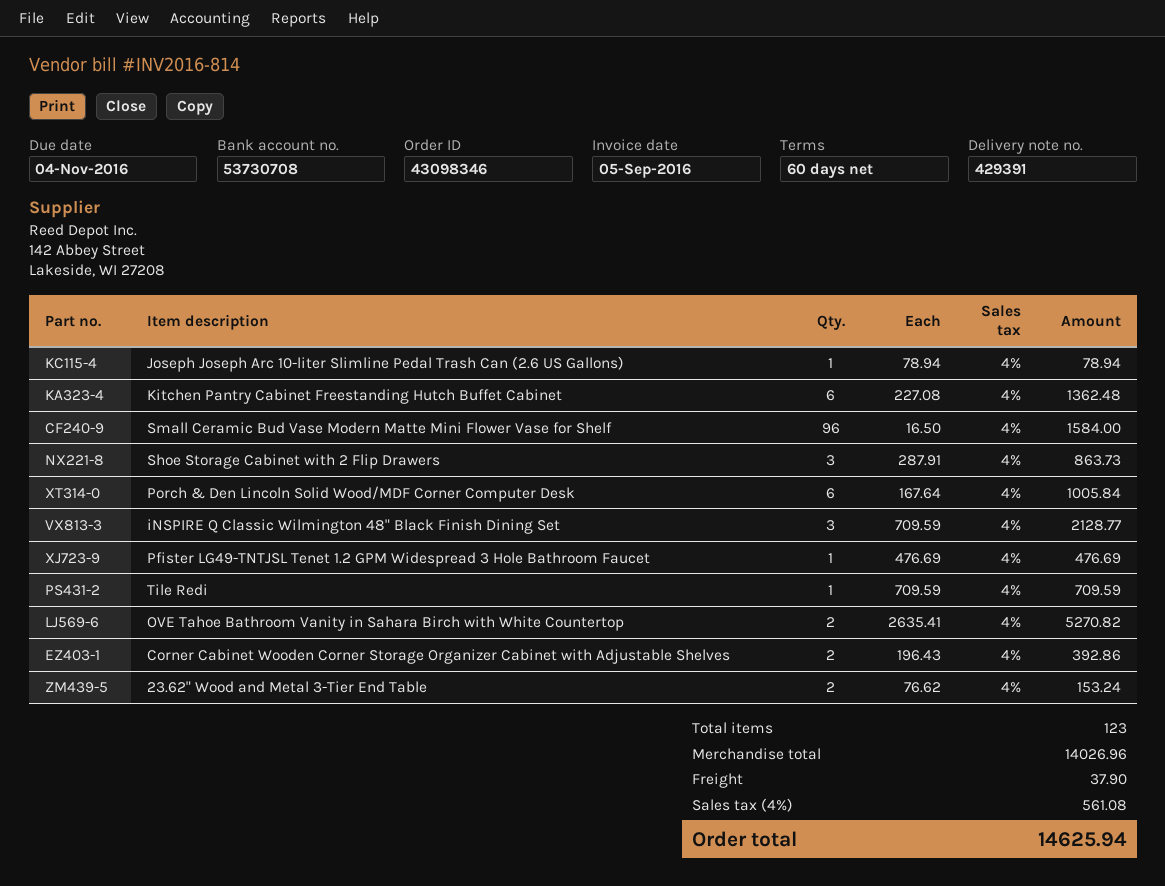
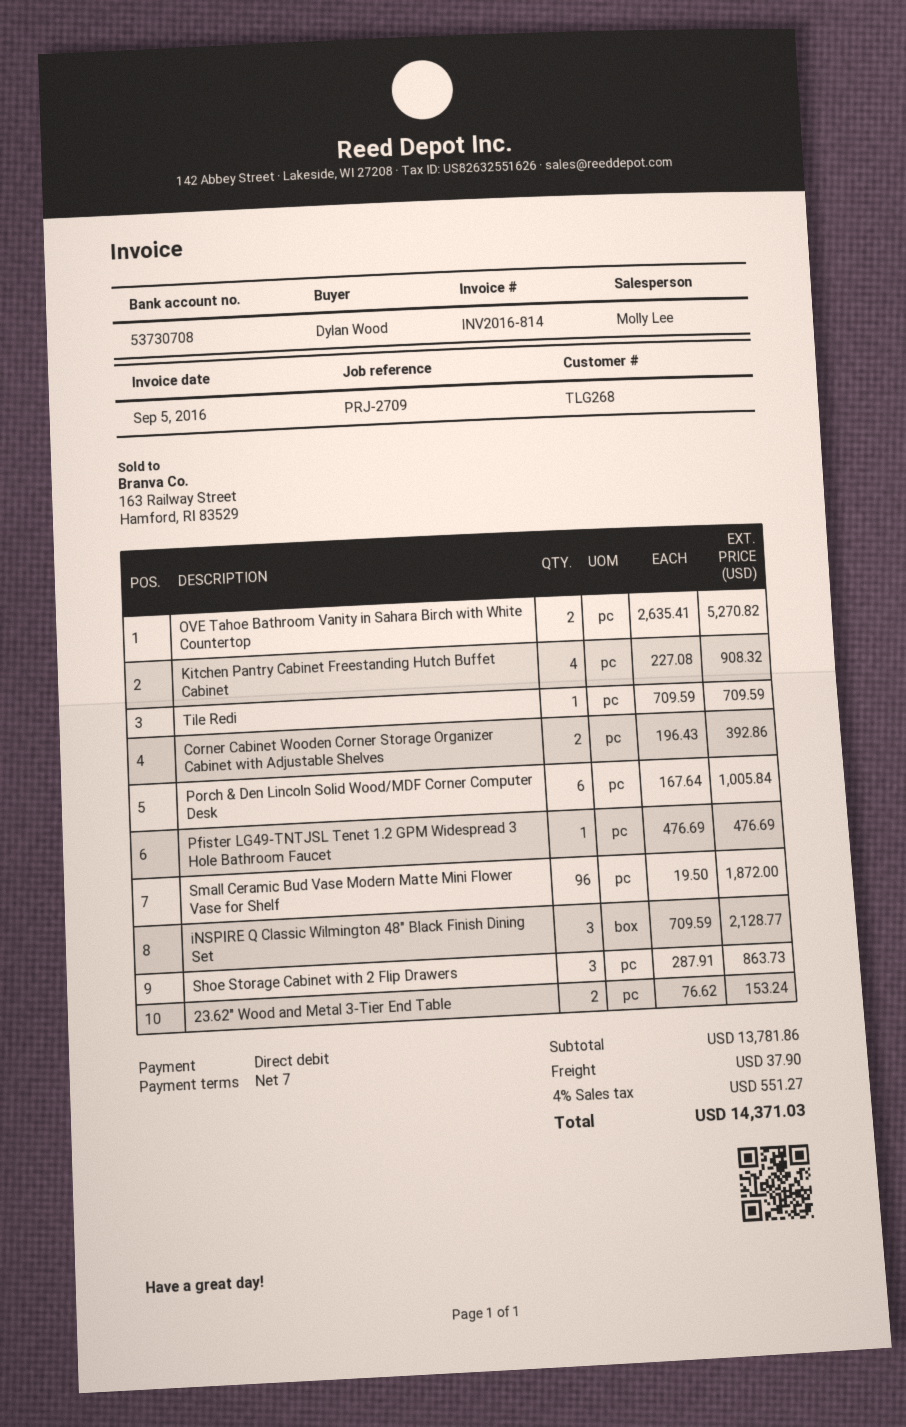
payment terms: 60 days -> 7 days
Joseph Joseph Arc 10-liter Slimline Pedal Trash Can (2.6 US Gallons): 1 x 78.94 = 78.94 -> none
Kitchen Pantry Cabinet Freestanding Hutch Buffet Cabinet: 6 x 227.08 = 1362.48 -> 4 x 227.08 = 908.32
Small Ceramic Bud Vase Modern Matte Mini Flower Vase for Shelf: 96 x 16.50 = 1584.00 -> 96 x 19.50 = 1872.00
subtotal: 14026.96 -> 13781.86
tax: 4% = 561.08 -> 4% = 551.27
total: 14625.94 -> 14371.03

